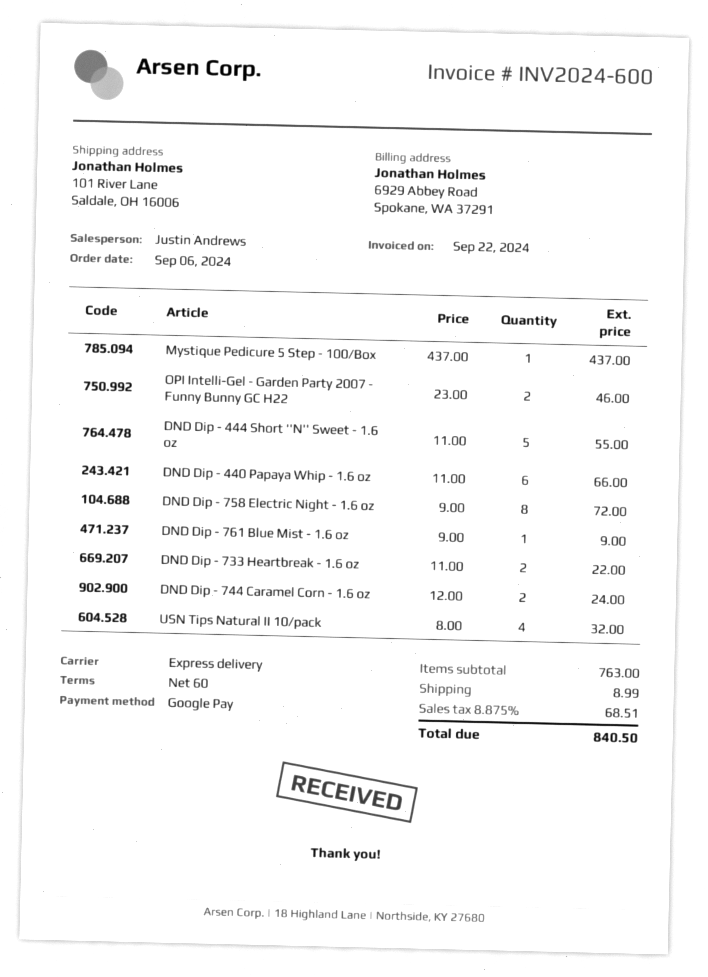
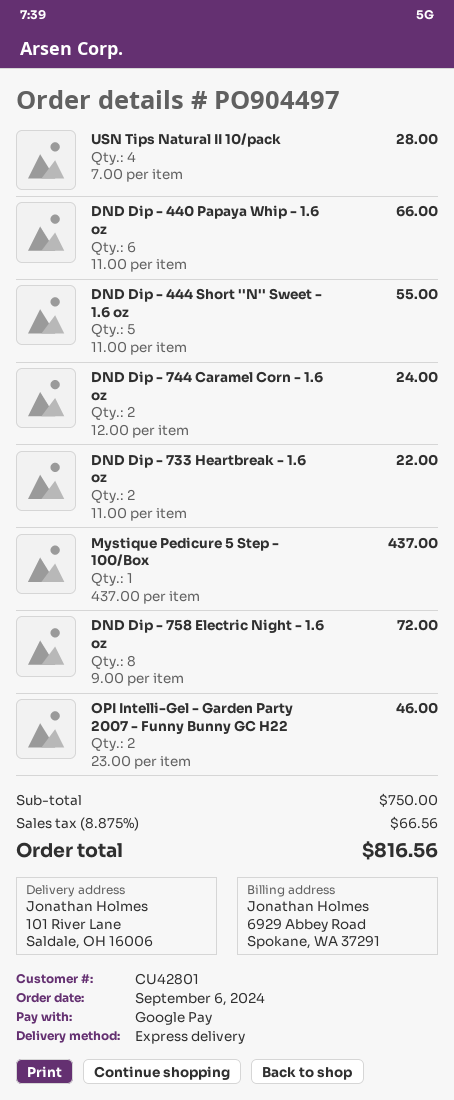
DND Dip - 761 Blue Mist - 1.6 oz: 1 x 9.00 = 9.00 -> none
USN Tips Natural II 10/pack: 4 x 8.00 = 32.00 -> 4 x 7.00 = 28.00
subtotal: 763.00 -> 750.00
shipping: 8.99 -> none
tax: 8.875% = 68.51 -> 8.875% = 66.56
total: 840.50 -> 816.56

